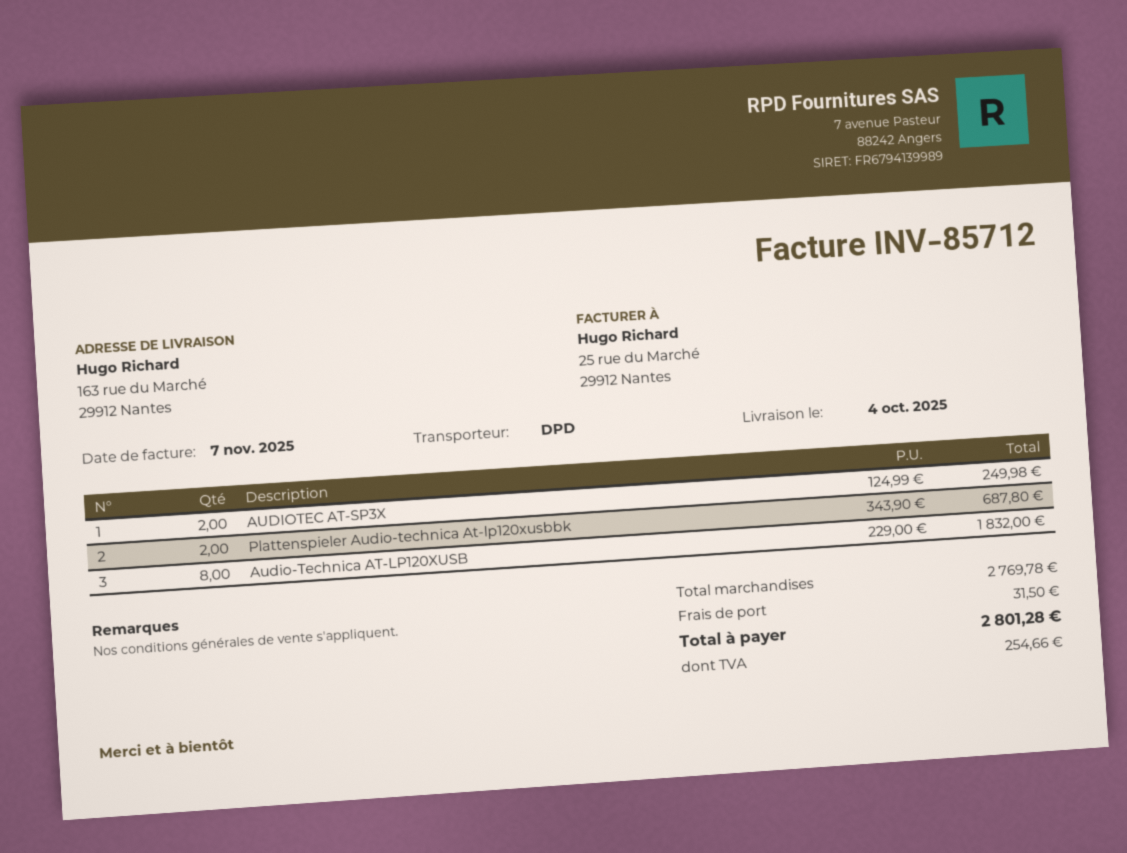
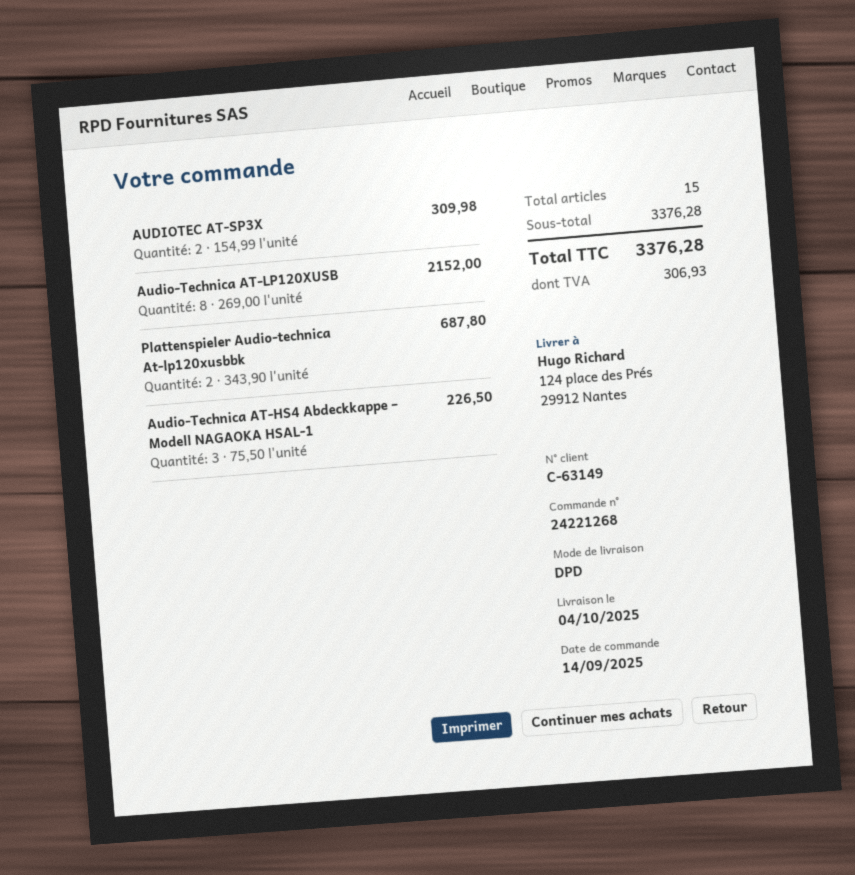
ship to: 163 rue du Marché, 29912 Nantes -> 124 place des Prés, 29912 Nantes
AUDIOTEC AT-SP3X: 2 x 124.99 = 249.98 -> 2 x 154.99 = 309.98
Audio-Technica AT-LP120XUSB: 8 x 229.00 = 1832.00 -> 8 x 269.00 = 2152.00
Audio-Technica AT‑HS4 Abdeckkappe – Modell NAGAOKA HSAL-1: none -> 3 x 75.50 = 226.50
subtotal: 2769.78 -> 3376.28
shipping: 31.50 -> none
tax: 254.66 -> 306.93
total: 2801.28 -> 3376.28

